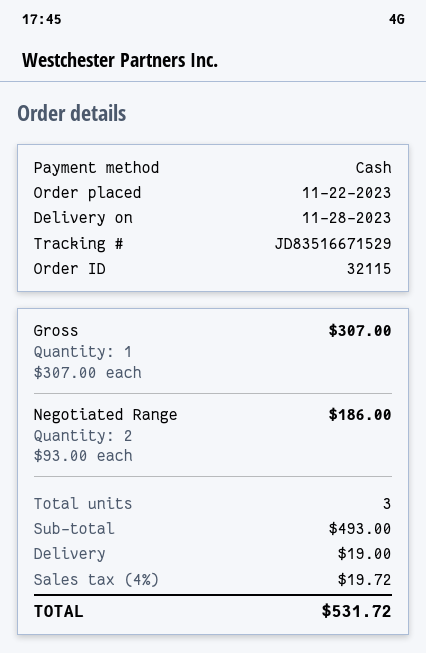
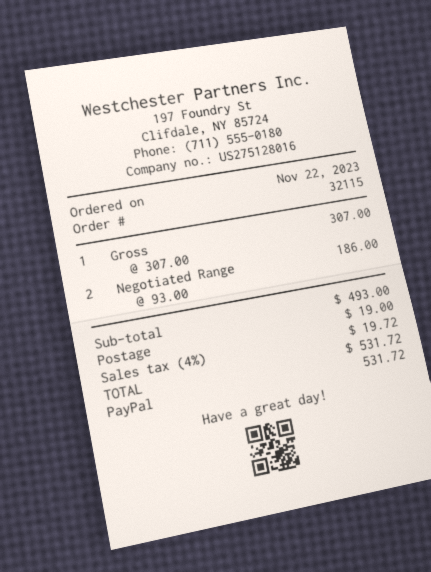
payment method: cash -> PayPal

